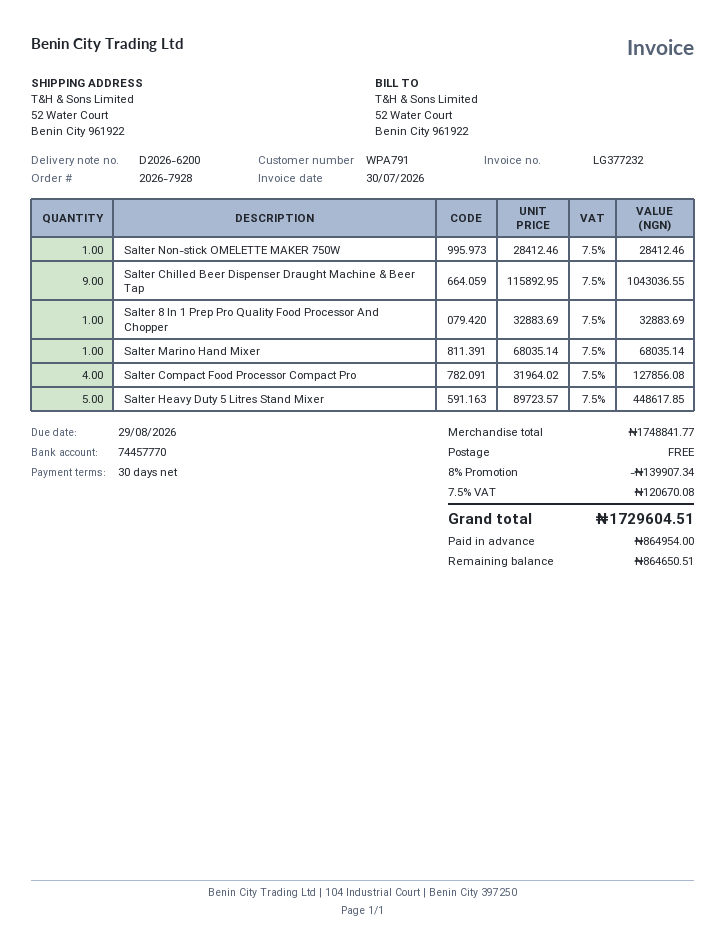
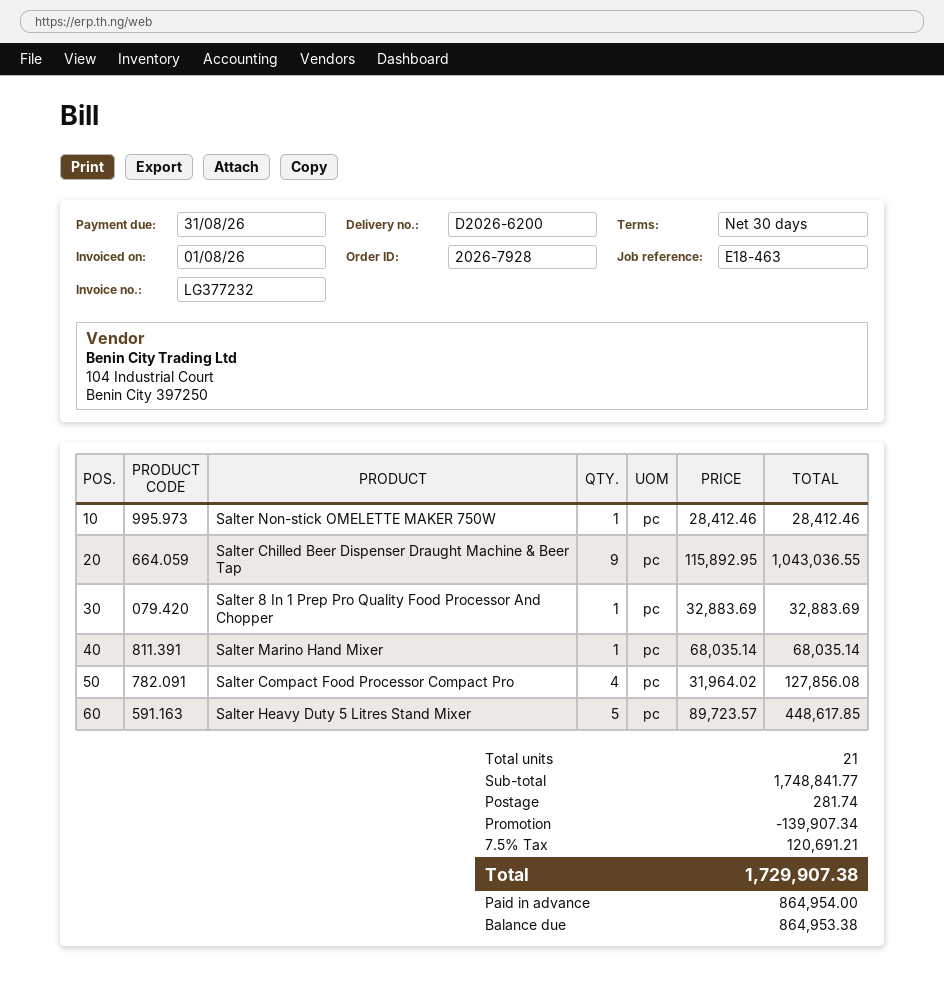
invoice date: 2026-07-30 -> 2026-08-01
due date: 2026-08-29 -> 2026-08-31
shipping: 0.00 -> 281.74
tax: 7.5% = 120670.08 -> 7.5% = 120691.21
total: 1729604.51 -> 1729907.38
balance: 864650.51 -> 864953.38

